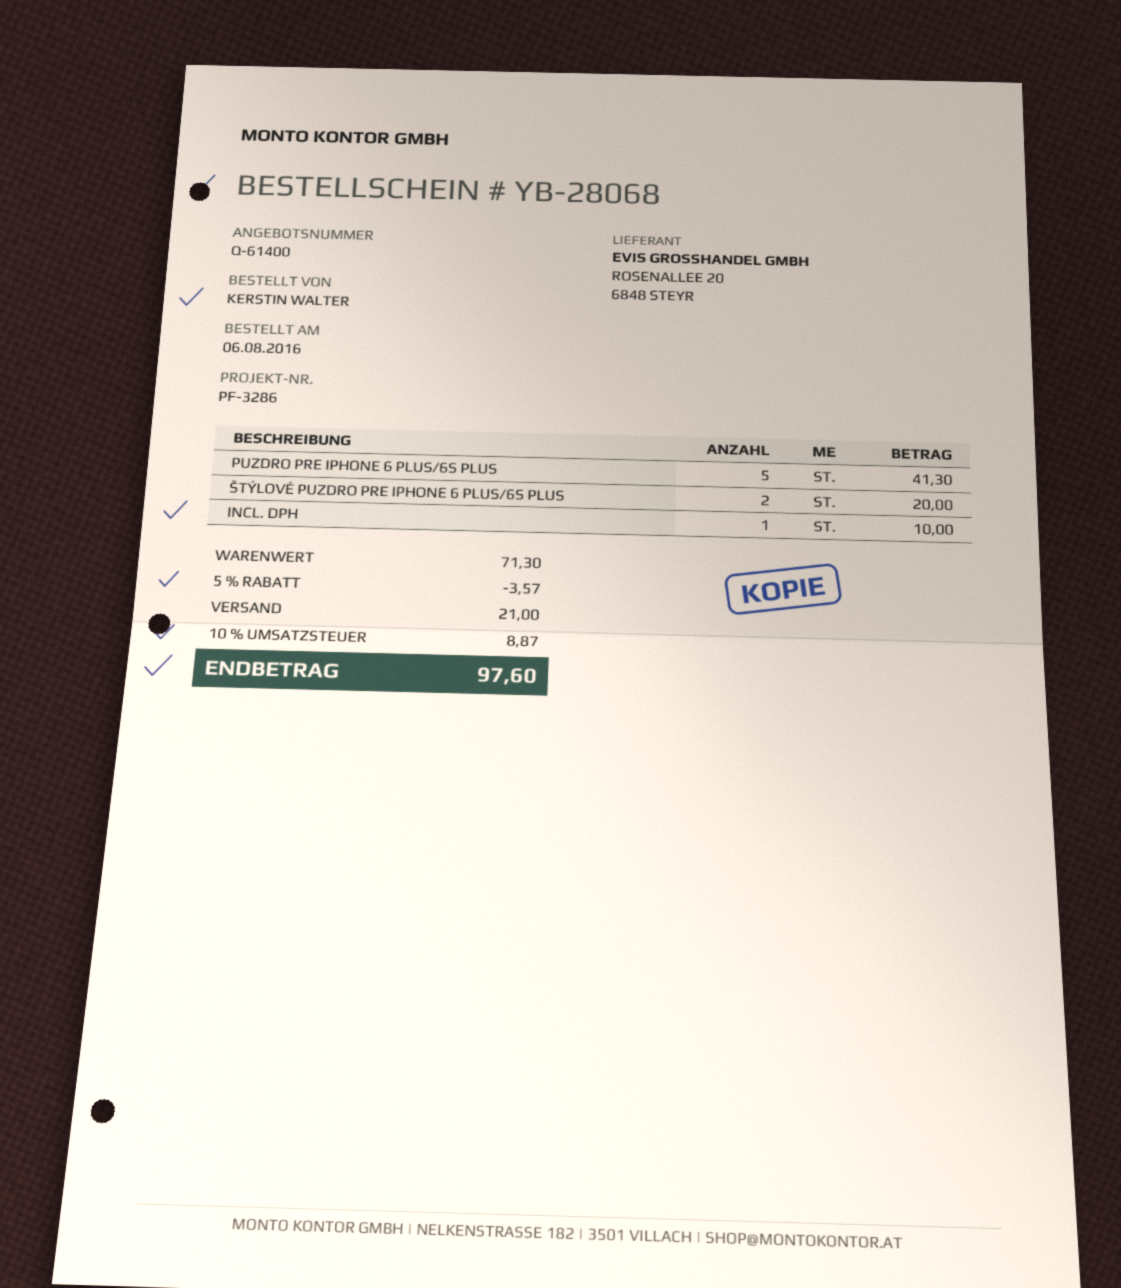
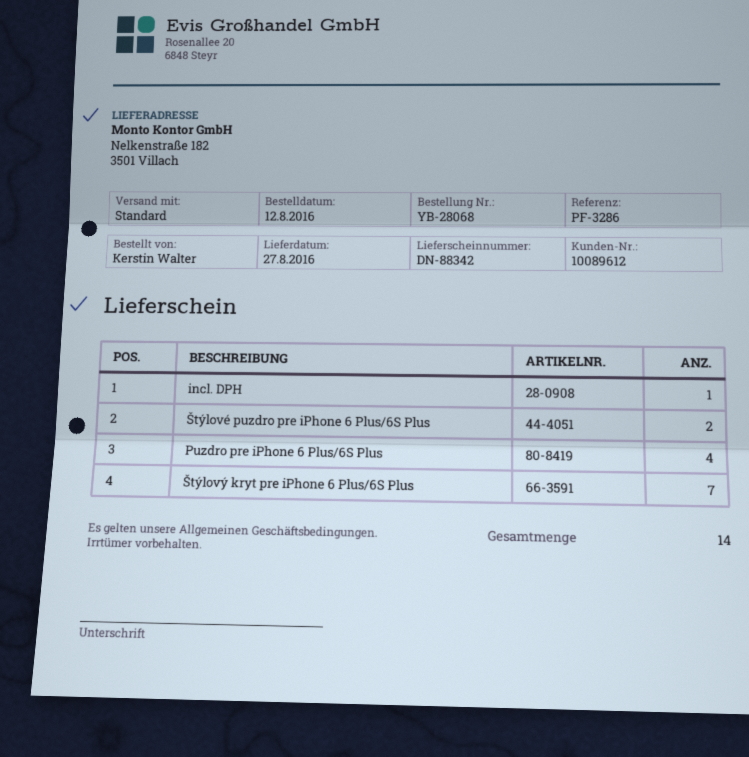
order date: 2016-08-06 -> 2016-08-12
PUZDRO PRE IPHONE 6 PLUS/6S PLUS: 5 -> 4
Štýlový kryt pre iPhone 6 Plus/6S Plus: none -> 7

